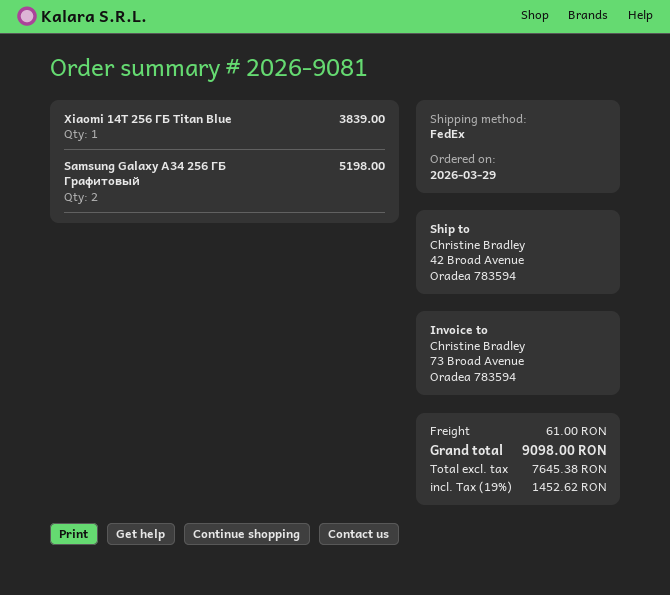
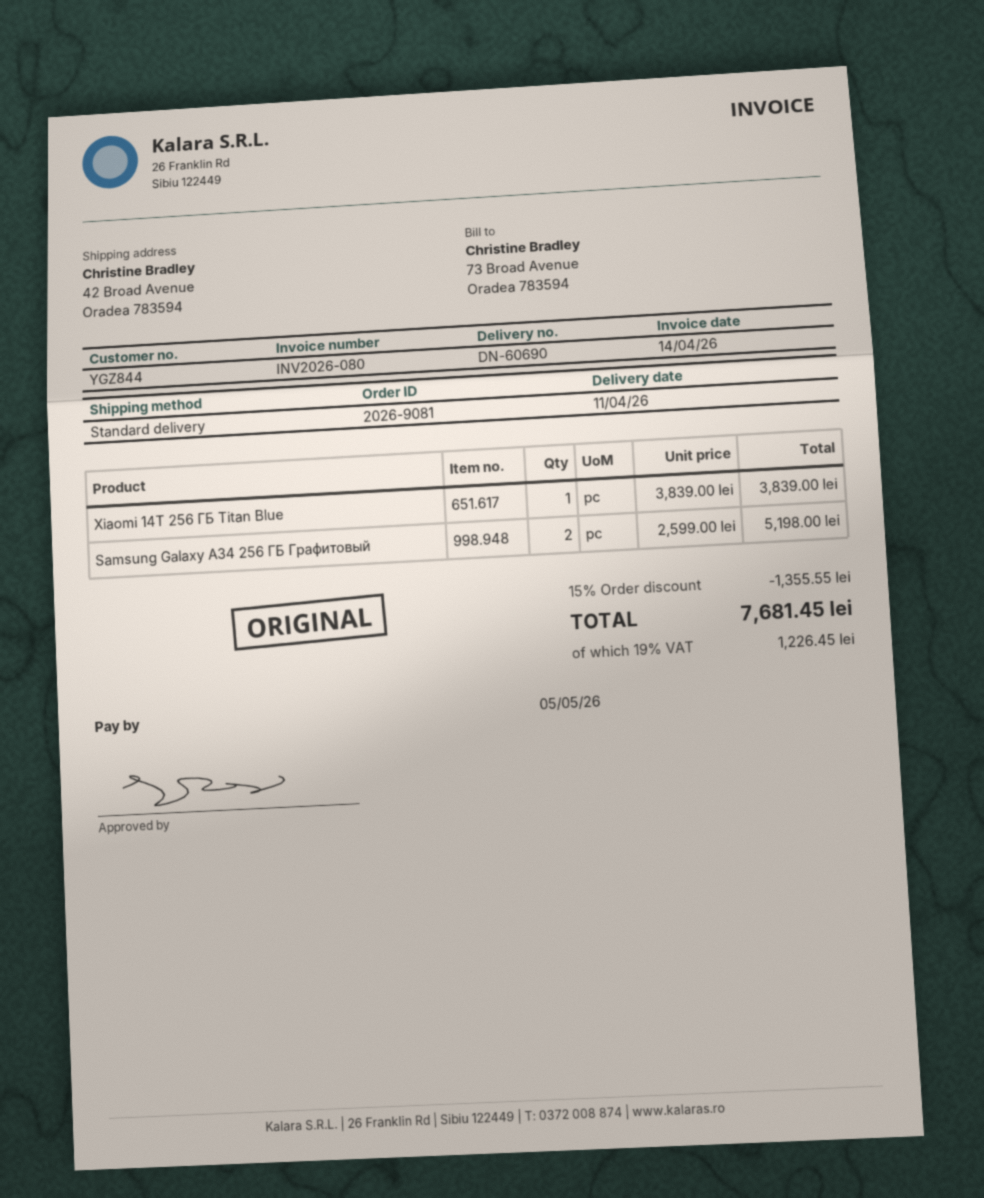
shipping method: FedEx -> standard
discount: none -> 15% = 1355.55
shipping: 61.00 -> none
tax: 19% = 1452.62 -> 19% = 1226.45
total: 9098.00 -> 7681.45

